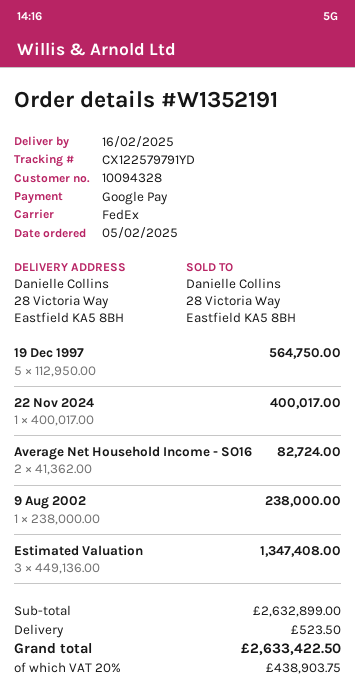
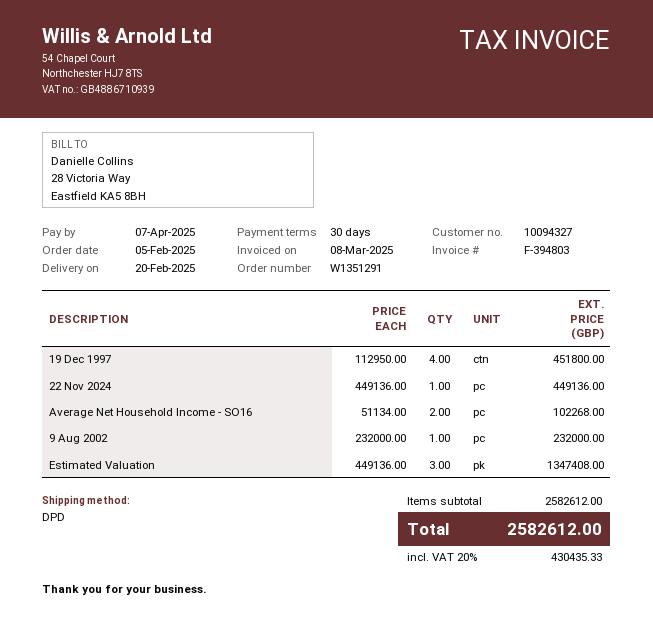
order number: W1352191 -> W1351291
delivery date: 2025-02-16 -> 2025-02-20
customer number: 10094328 -> 10094327
shipping method: FedEx -> DPD
19 Dec 1997: 5 x 112950.00 = 564750.00 -> 4 x 112950.00 = 451800.00
22 Nov 2024: 1 x 400017.00 = 400017.00 -> 1 x 449136.00 = 449136.00
Average Net Household Income - SO16: 2 x 41362.00 = 82724.00 -> 2 x 51134.00 = 102268.00
9 Aug 2002: 1 x 238000.00 = 238000.00 -> 1 x 232000.00 = 232000.00
subtotal: 2632899.00 -> 2582612.00
shipping: 523.50 -> none
tax: 20% = 438903.75 -> 20% = 430435.33
total: 2633422.50 -> 2582612.00

